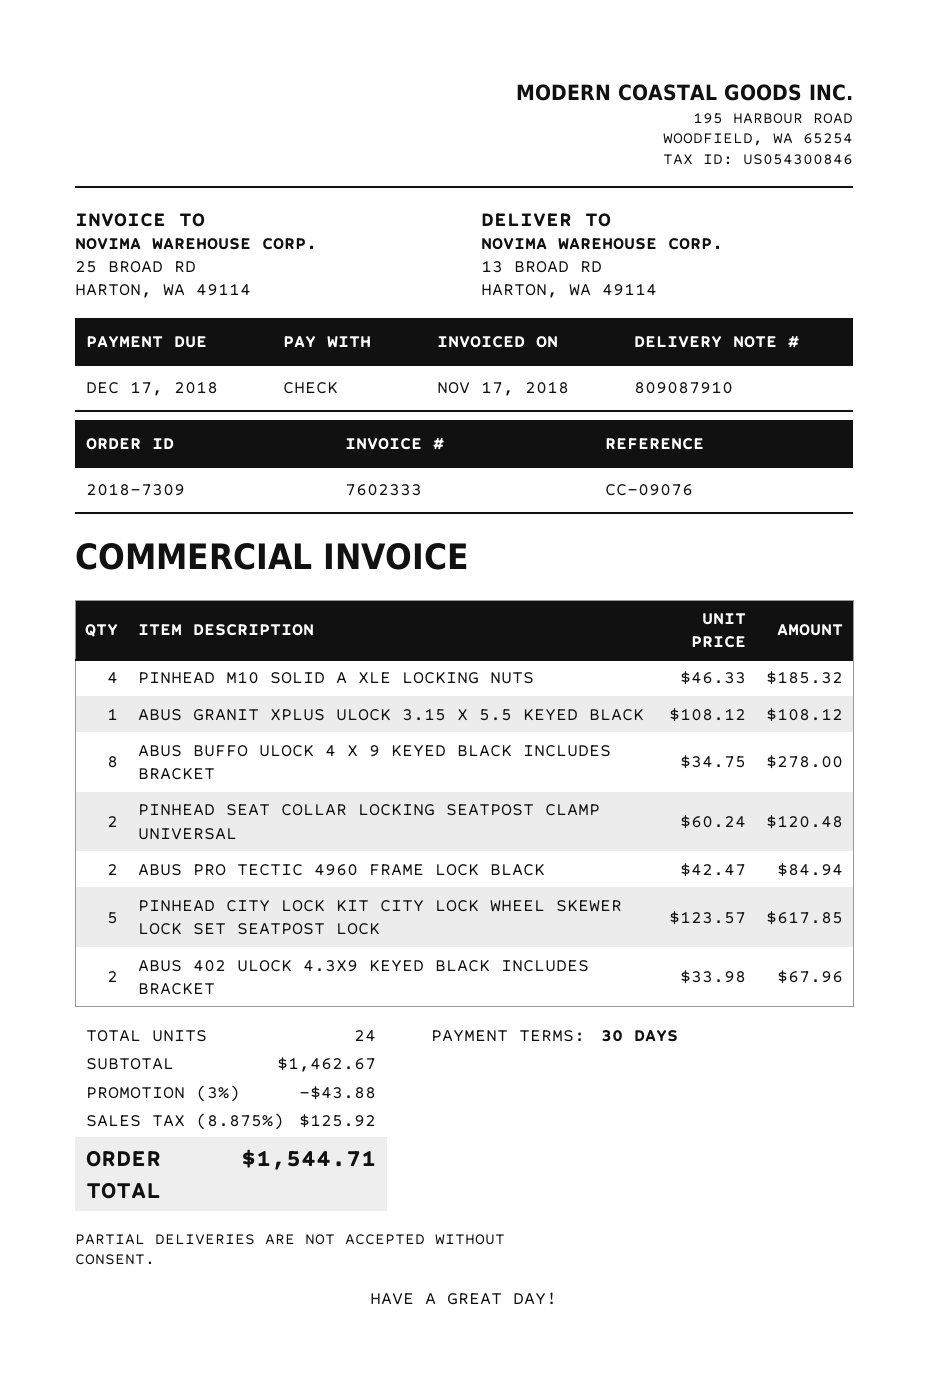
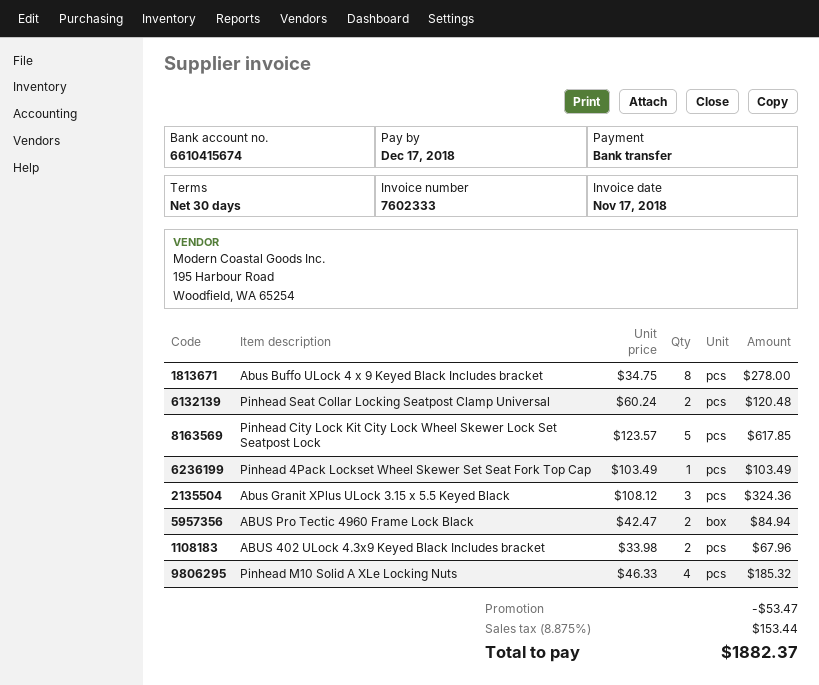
payment method: cheque -> bank transfer
ABUS GRANIT XPLUS ULOCK 3.15 X 5.5 KEYED BLACK: 1 x 108.12 = 108.12 -> 3 x 108.12 = 324.36
Pinhead 4Pack Lockset Wheel Skewer Set Seat Fork Top Cap: none -> 1 x 103.49 = 103.49
discount: 43.88 -> 53.47
tax: 8.875% = 125.92 -> 8.875% = 153.44
total: 1544.71 -> 1882.37

